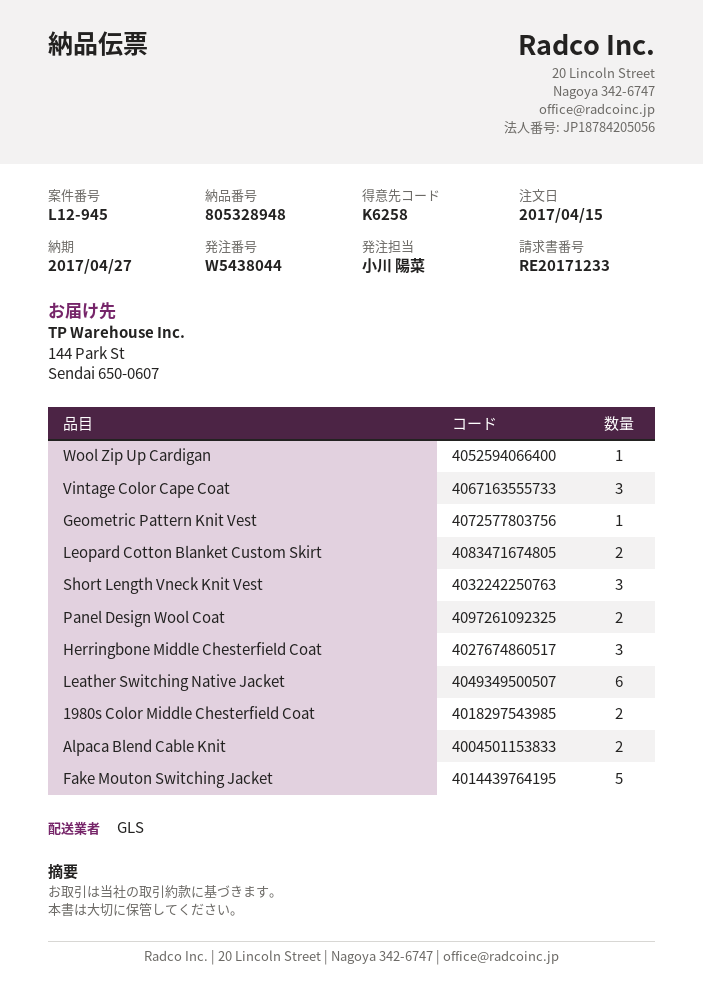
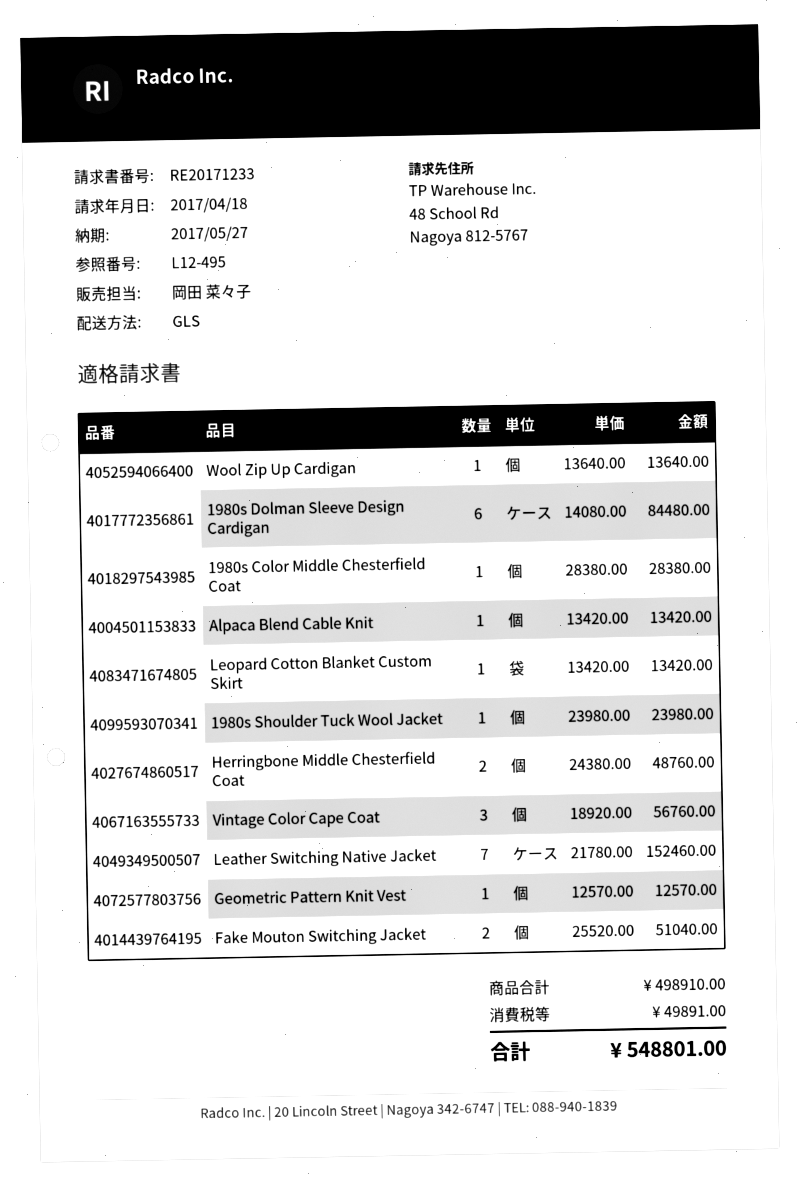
delivery date: 2017-04-27 -> 2017-05-27
reference: L12-945 -> L12-495
Leopard Cotton Blanket Custom Skirt: 2 -> 1
Short Length Vneck Knit Vest: 3 -> none
Panel Design Wool Coat: 2 -> none
Herringbone Middle Chesterfield Coat: 3 -> 2
Leather Switching Native Jacket: 6 -> 7
1980s Color Middle Chesterfield Coat: 2 -> 1
Alpaca Blend Cable Knit: 2 -> 1
Fake Mouton Switching Jacket: 5 -> 2
1980s Dolman Sleeve Design Cardigan: none -> 6
1980s Shoulder Tuck Wool Jacket: none -> 1

